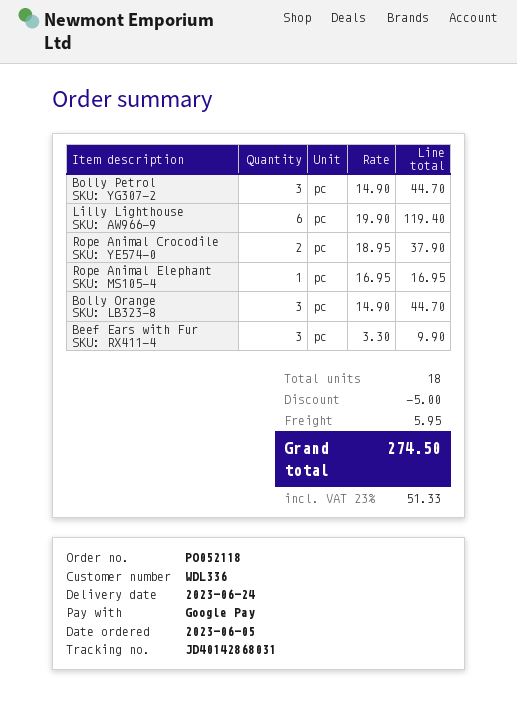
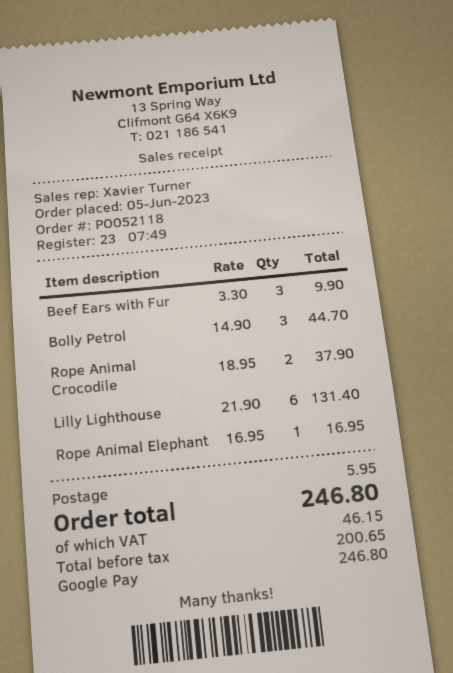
Lilly Lighthouse: 6 x 19.90 = 119.40 -> 6 x 21.90 = 131.40
Bolly Orange: 3 x 14.90 = 44.70 -> none
discount: 5.00 -> none
tax: 51.33 -> 46.15
total: 274.50 -> 246.80

